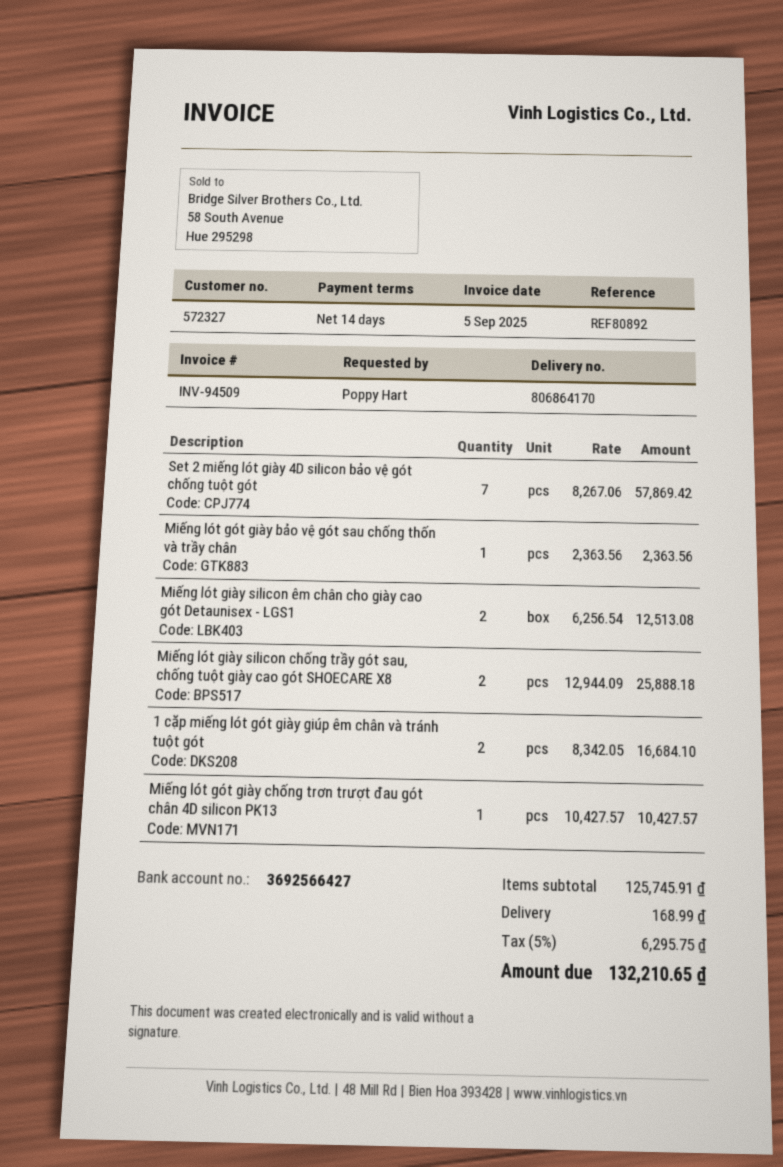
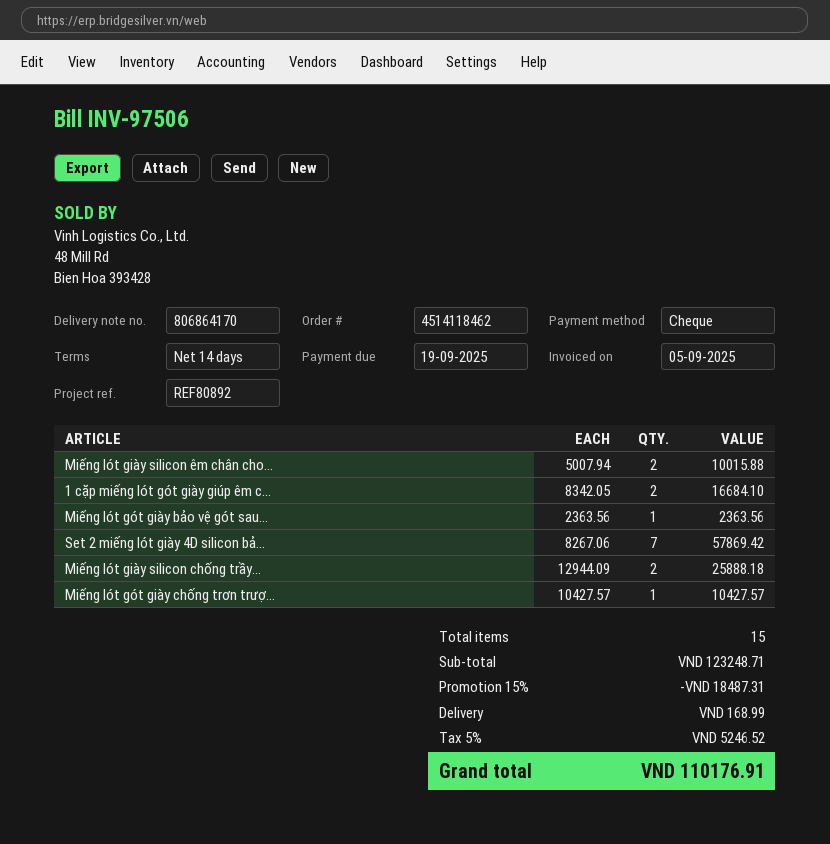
invoice number: INV-94509 -> INV-97506
Miếng lót giày silicon êm chân cho giày cao gót Detaunisex - LGS1: 2 x 6256.54 = 12513.08 -> 2 x 5007.94 = 10015.88
subtotal: 125745.91 -> 123248.71
discount: none -> 15% = 18487.31
tax: 5% = 6295.75 -> 5% = 5246.52
total: 132210.65 -> 110176.91

